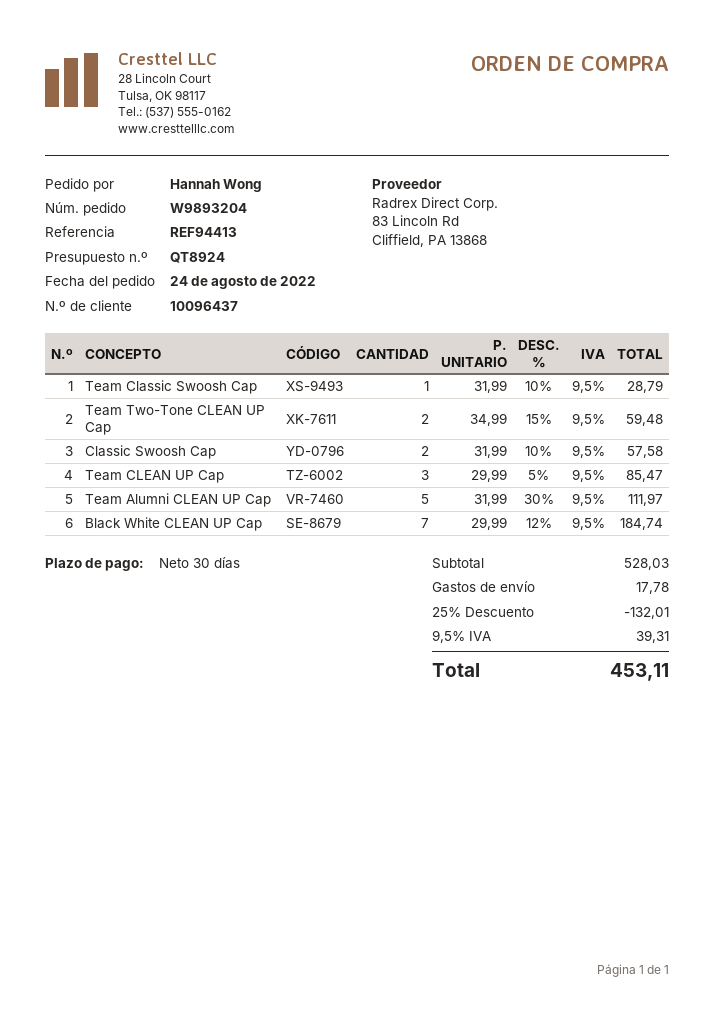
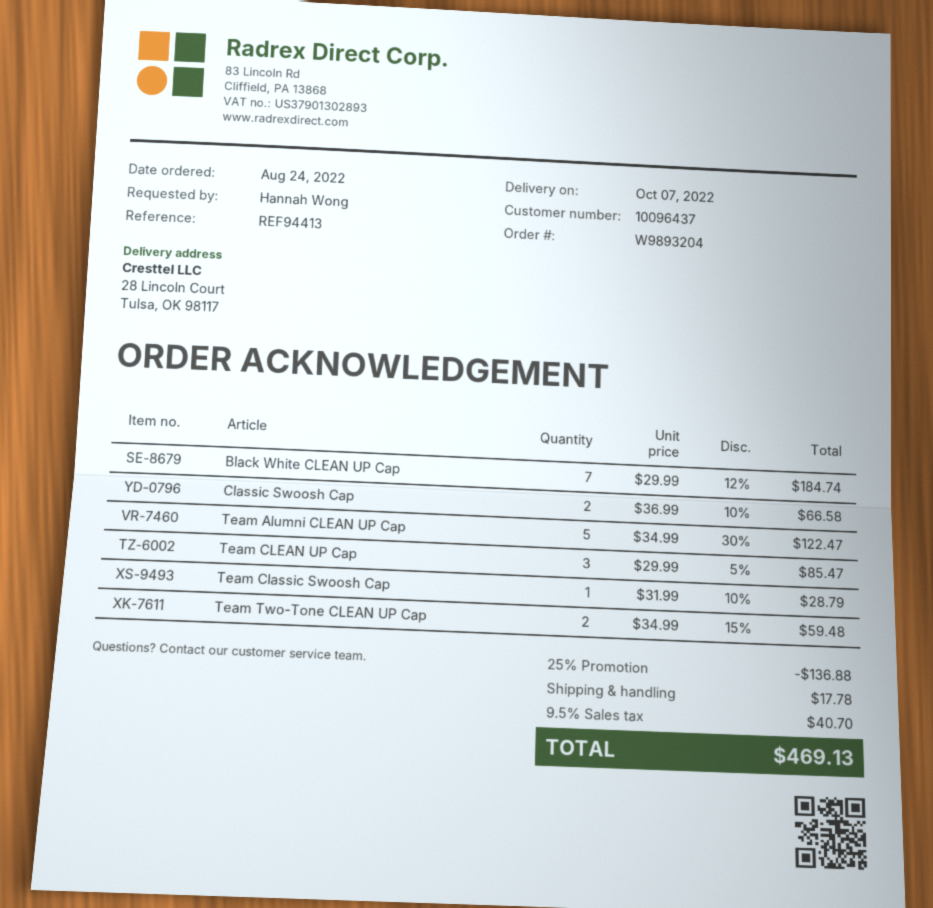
Classic Swoosh Cap: 2 x 31.99 - 10% = 57.58 -> 2 x 36.99 - 10% = 66.58
Team Alumni CLEAN UP Cap: 5 x 31.99 - 30% = 111.97 -> 5 x 34.99 - 30% = 122.47
discount: 25% = 132.01 -> 25% = 136.88
tax: 9.5% = 39.31 -> 9.5% = 40.70
total: 453.11 -> 469.13

